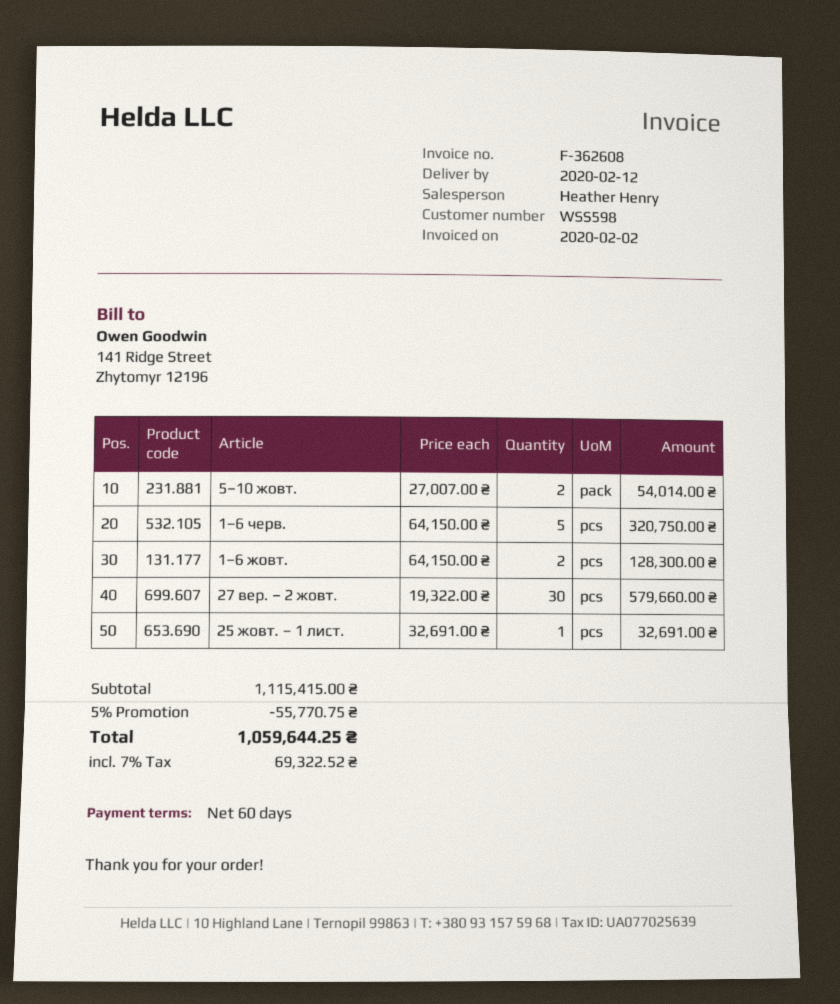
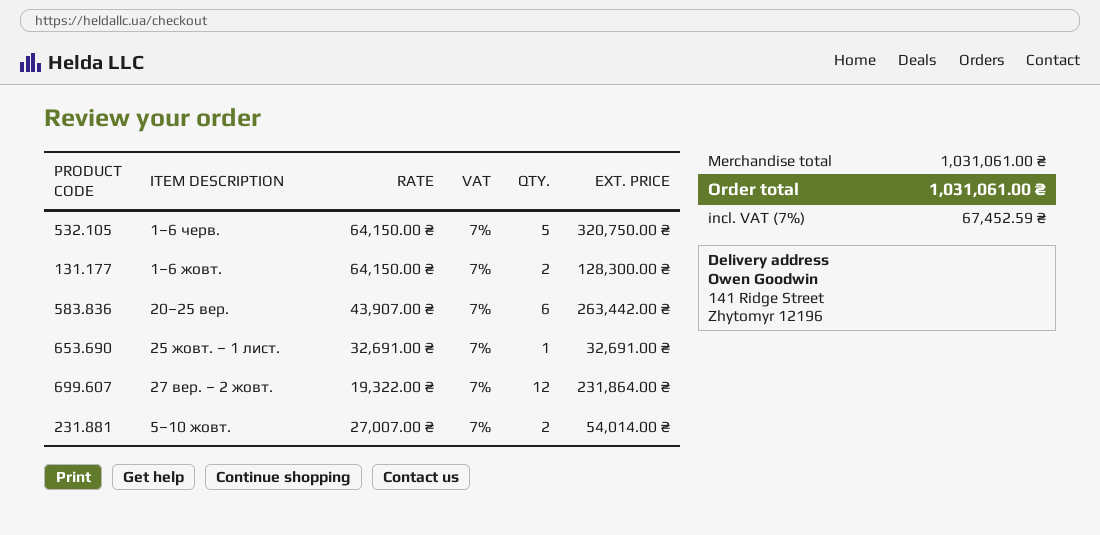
27 вер. – 2 жовт.: 30 x 19322.00 = 579660.00 -> 12 x 19322.00 = 231864.00
20–25 вер.: none -> 6 x 43907.00 = 263442.00
subtotal: 1115415.00 -> 1031061.00
discount: 5% = 55770.75 -> none
tax: 7% = 69322.52 -> 7% = 67452.59
total: 1059644.25 -> 1031061.00

